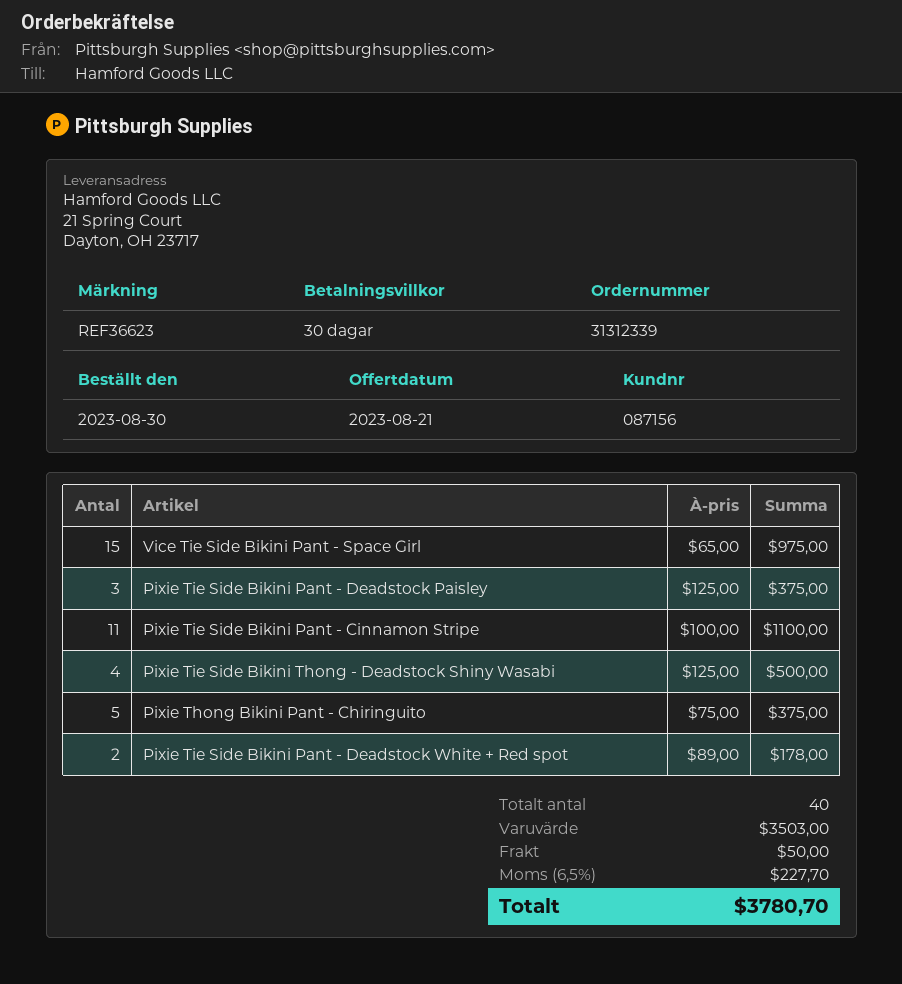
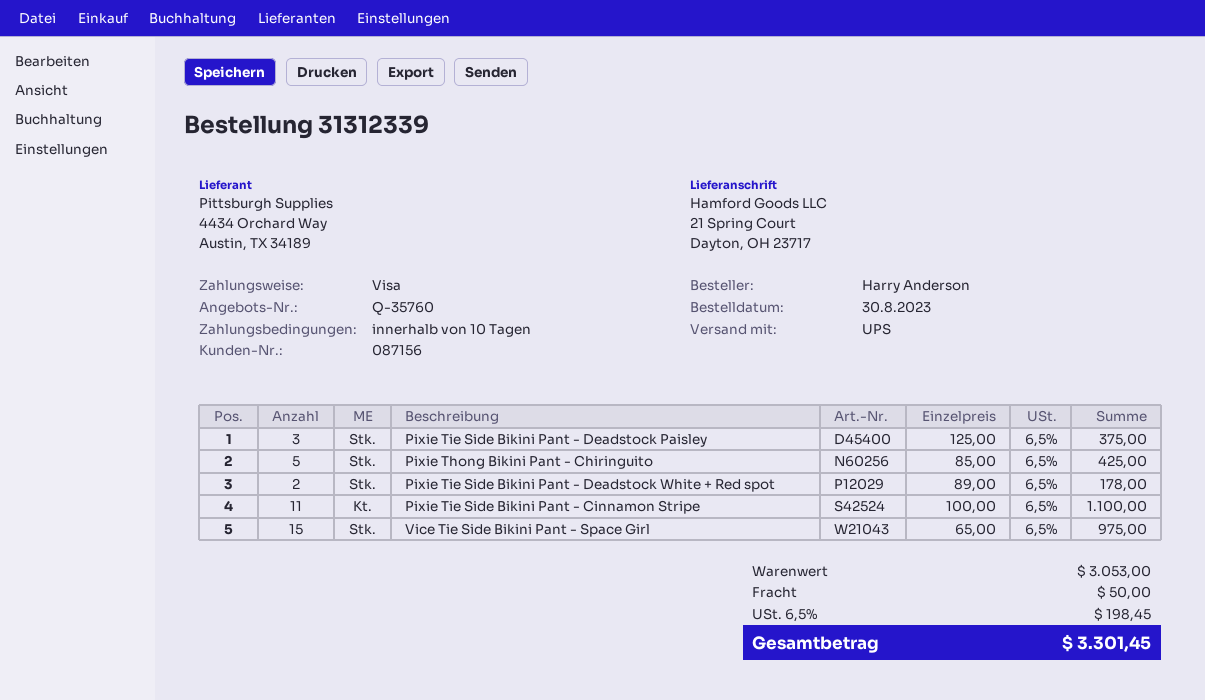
payment terms: 30 days -> 10 days
Pixie Tie Side Bikini Thong - Deadstock Shiny Wasabi: 4 x 125.00 = 500.00 -> none
Pixie Thong Bikini Pant - Chiringuito: 5 x 75.00 = 375.00 -> 5 x 85.00 = 425.00
subtotal: 3503.00 -> 3053.00
tax: 6.5% = 227.70 -> 6.5% = 198.45
total: 3780.70 -> 3301.45

